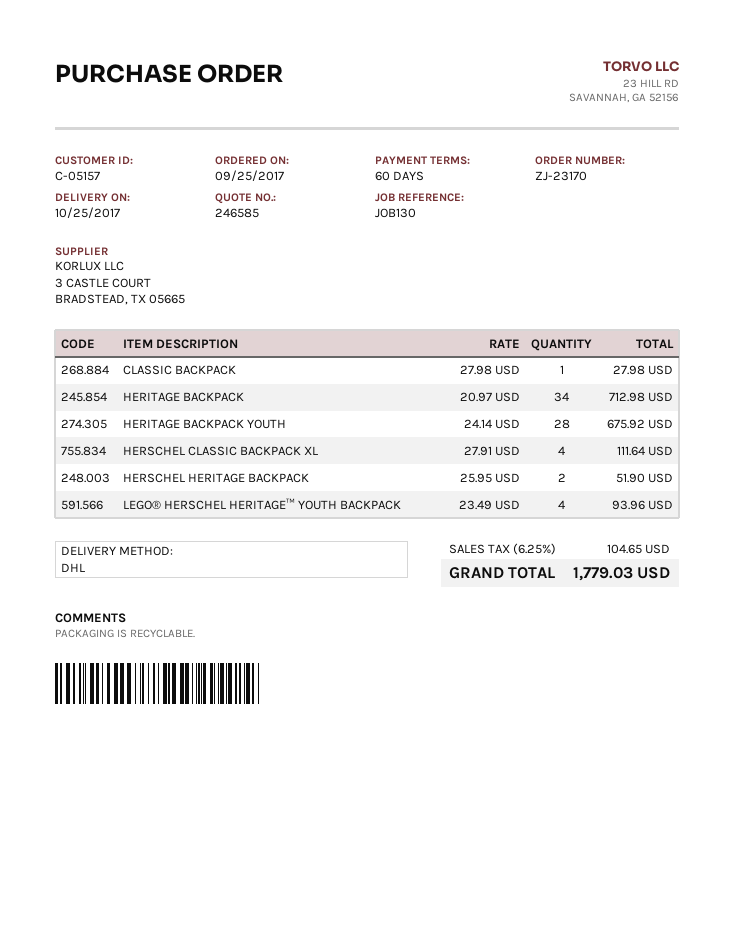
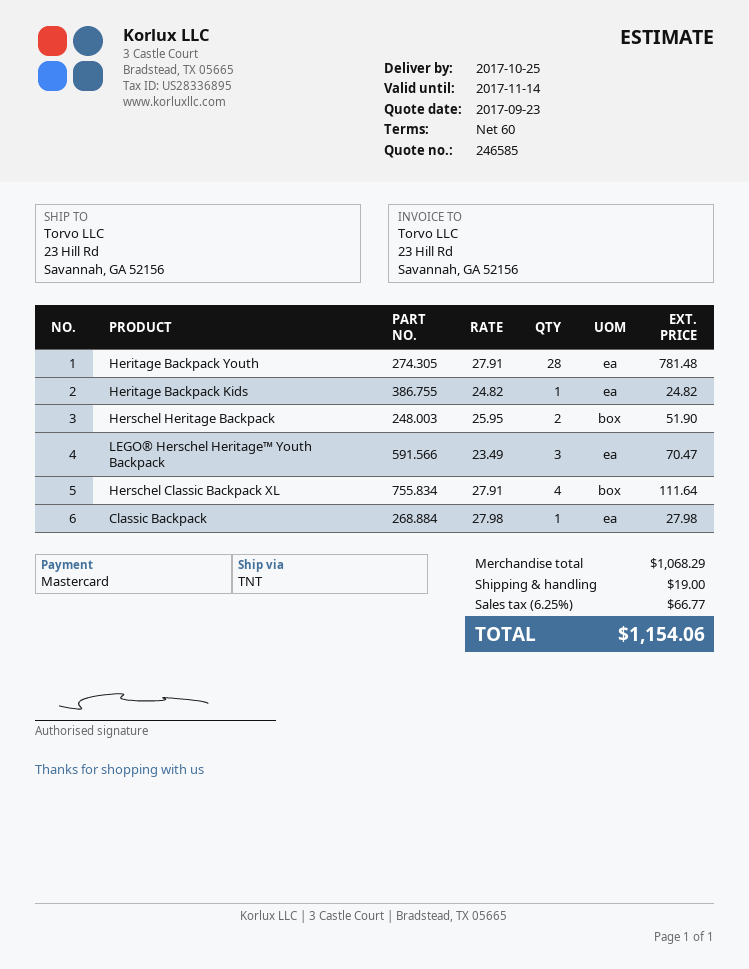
shipping method: DHL -> TNT
HERITAGE BACKPACK: 34 x 20.97 = 712.98 -> none
HERITAGE BACKPACK YOUTH: 28 x 24.14 = 675.92 -> 28 x 27.91 = 781.48
LEGO® HERSCHEL HERITAGE™ YOUTH BACKPACK: 4 x 23.49 = 93.96 -> 3 x 23.49 = 70.47
Heritage Backpack Kids: none -> 1 x 24.82 = 24.82
shipping: none -> 19.00
tax: 6.25% = 104.65 -> 6.25% = 66.77
total: 1779.03 -> 1154.06

